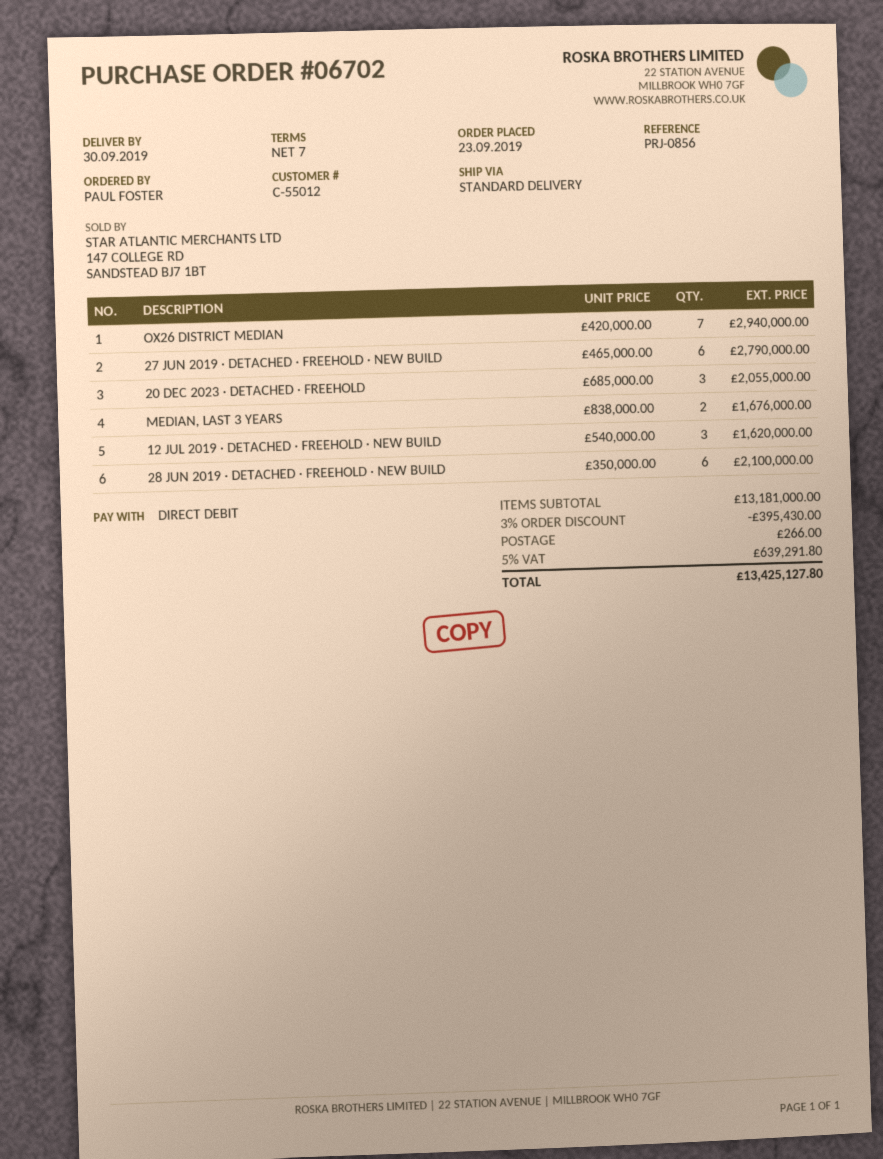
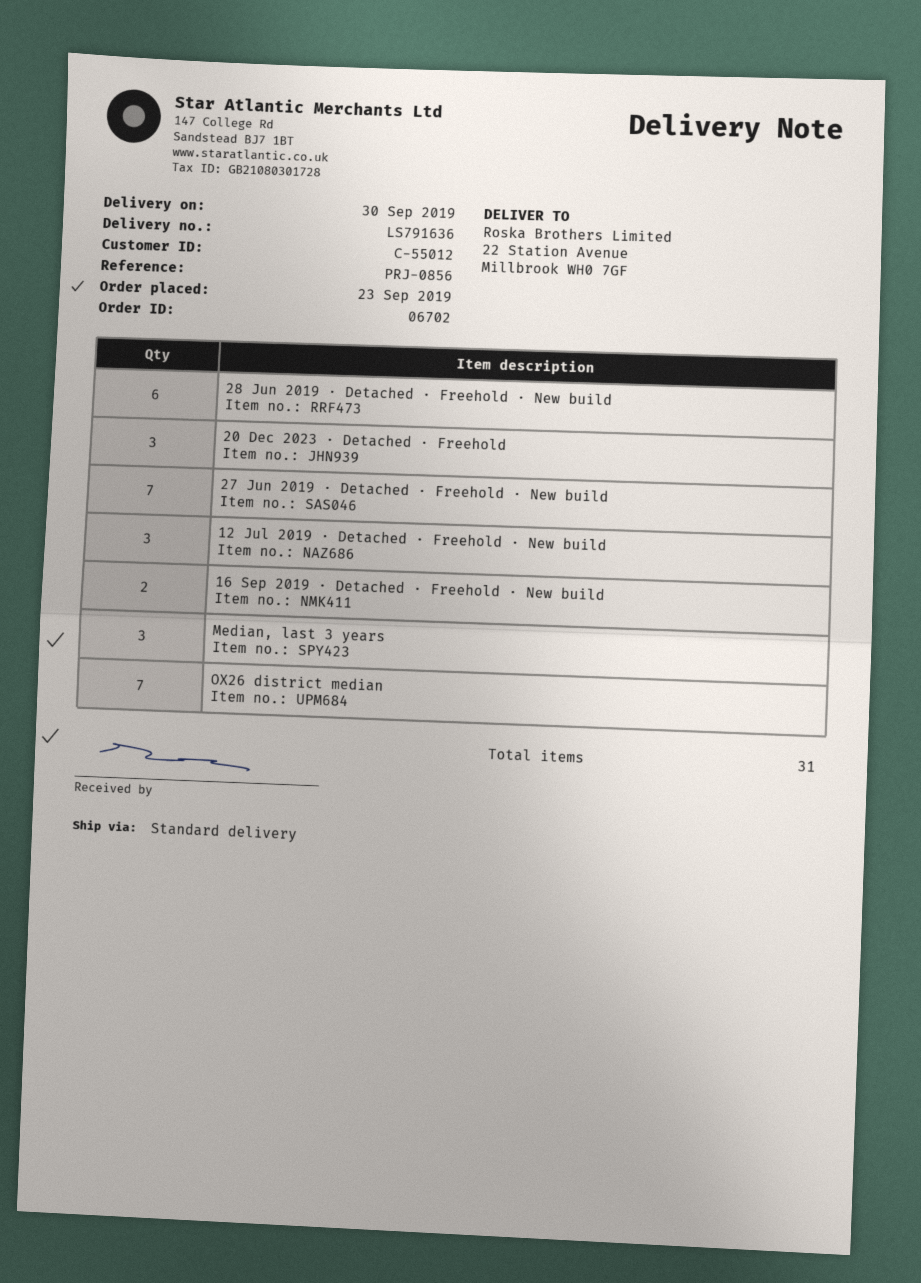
27 JUN 2019 · DETACHED · FREEHOLD · NEW BUILD: 6 -> 7
MEDIAN, LAST 3 YEARS: 2 -> 3
16 Sep 2019 · Detached · Freehold · New build: none -> 2

